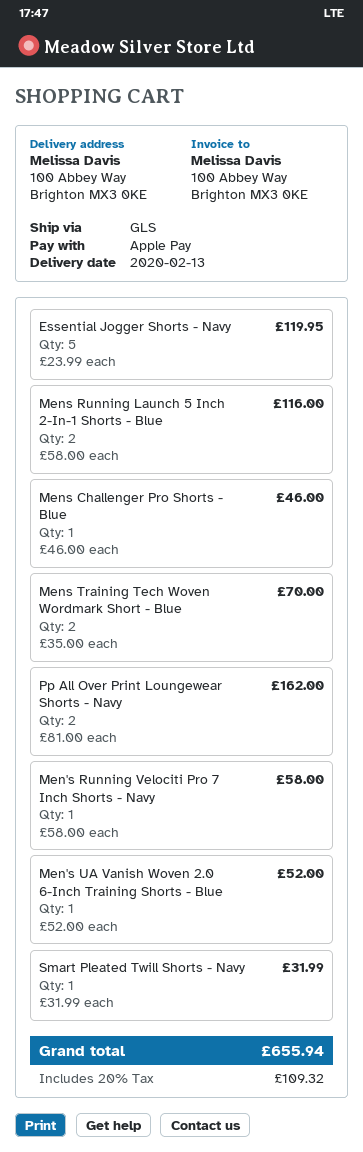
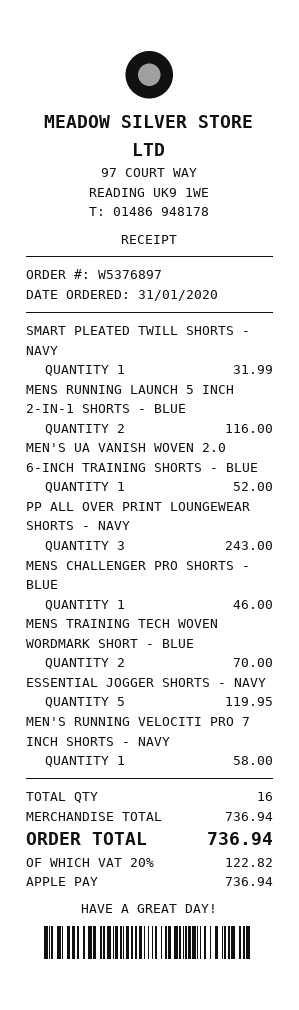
Pp All Over Print Loungewear Shorts - Navy: 2 for 162.00 -> 3 for 243.00
tax: 20% = 109.32 -> 20% = 122.82
total: 655.94 -> 736.94

